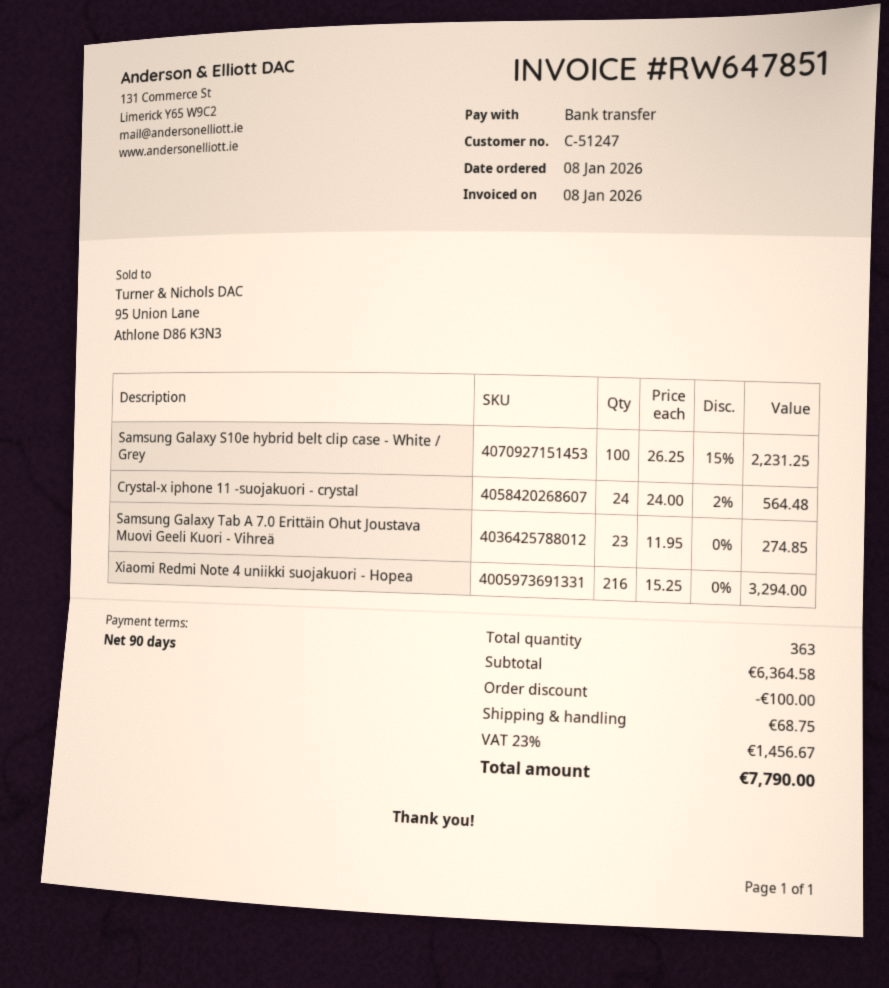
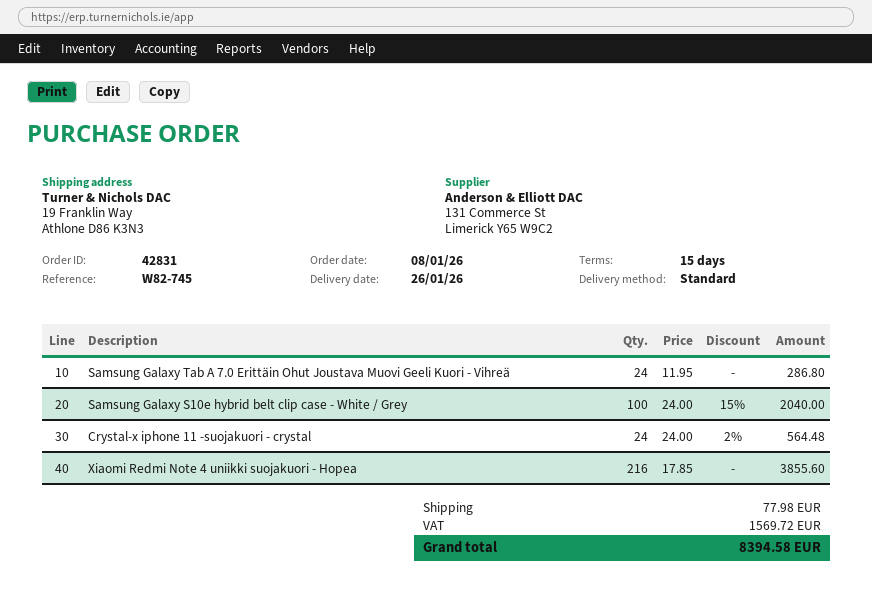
payment terms: 90 days -> 15 days
Samsung Galaxy S10e hybrid belt clip case - White / Grey: 100 x 26.25 - 15% = 2231.25 -> 100 x 24.00 - 15% = 2040.00
Samsung Galaxy Tab A 7.0 Erittäin Ohut Joustava Muovi Geeli Kuori - Vihreä: 23 x 11.95 = 274.85 -> 24 x 11.95 = 286.80
Xiaomi Redmi Note 4 uniikki suojakuori - Hopea: 216 x 15.25 = 3294.00 -> 216 x 17.85 = 3855.60
discount: 100.00 -> none
shipping: 68.75 -> 77.98
tax: 1456.67 -> 1569.72
total: 7790.00 -> 8394.58

